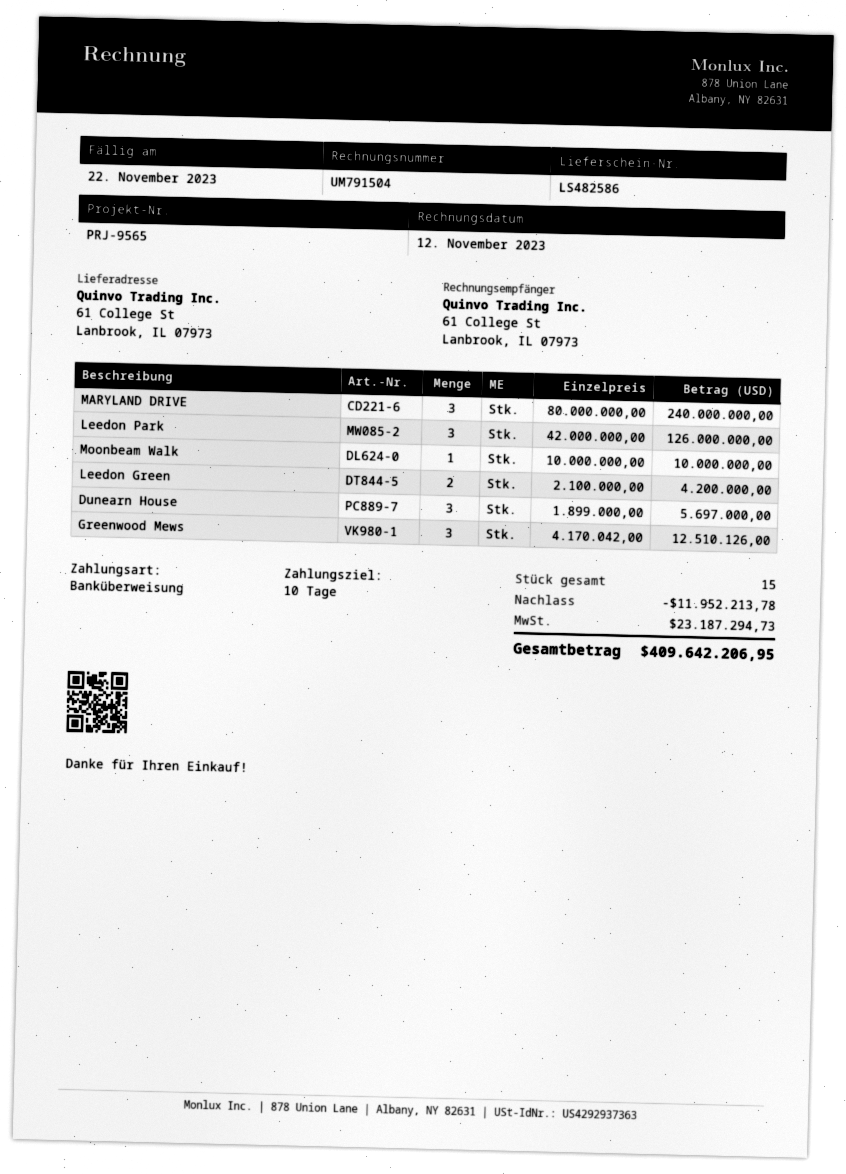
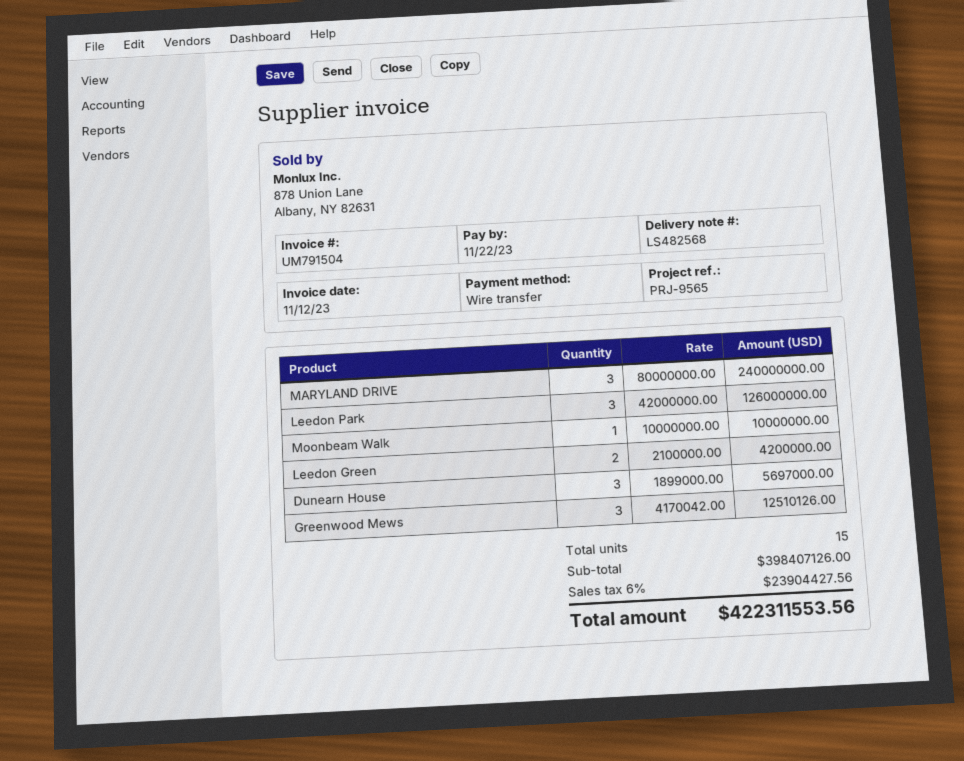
delivery note number: LS482586 -> LS482568
discount: 11952213.78 -> none
tax: 23187294.73 -> 23904427.56
total: 409642206.95 -> 422311553.56

